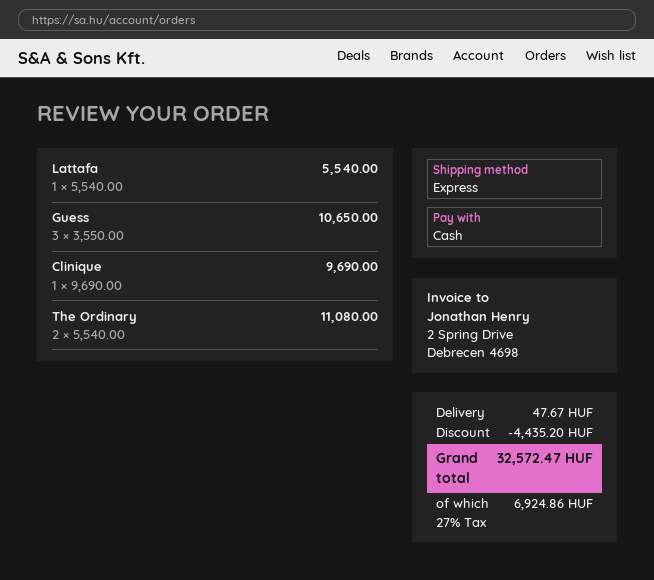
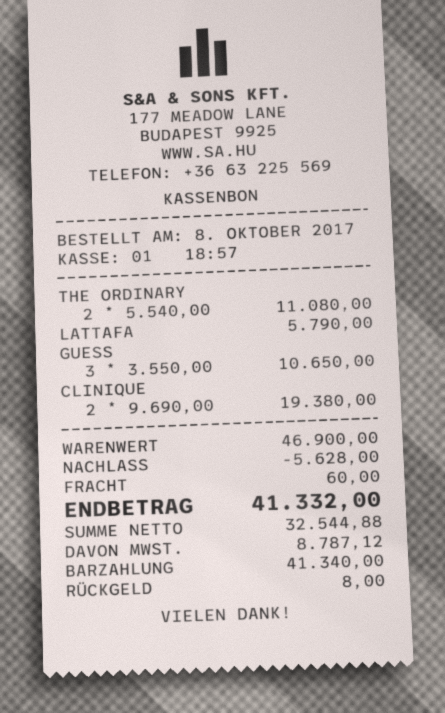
Lattafa: 1 x 5540.00 = 5540.00 -> 1 x 5790.00 = 5790.00
Clinique: 1 x 9690.00 = 9690.00 -> 2 x 9690.00 = 19380.00
discount: 4435.20 -> 5628.00
shipping: 47.67 -> 60.00
tax: 6924.86 -> 8787.12
total: 32572.47 -> 41332.00

